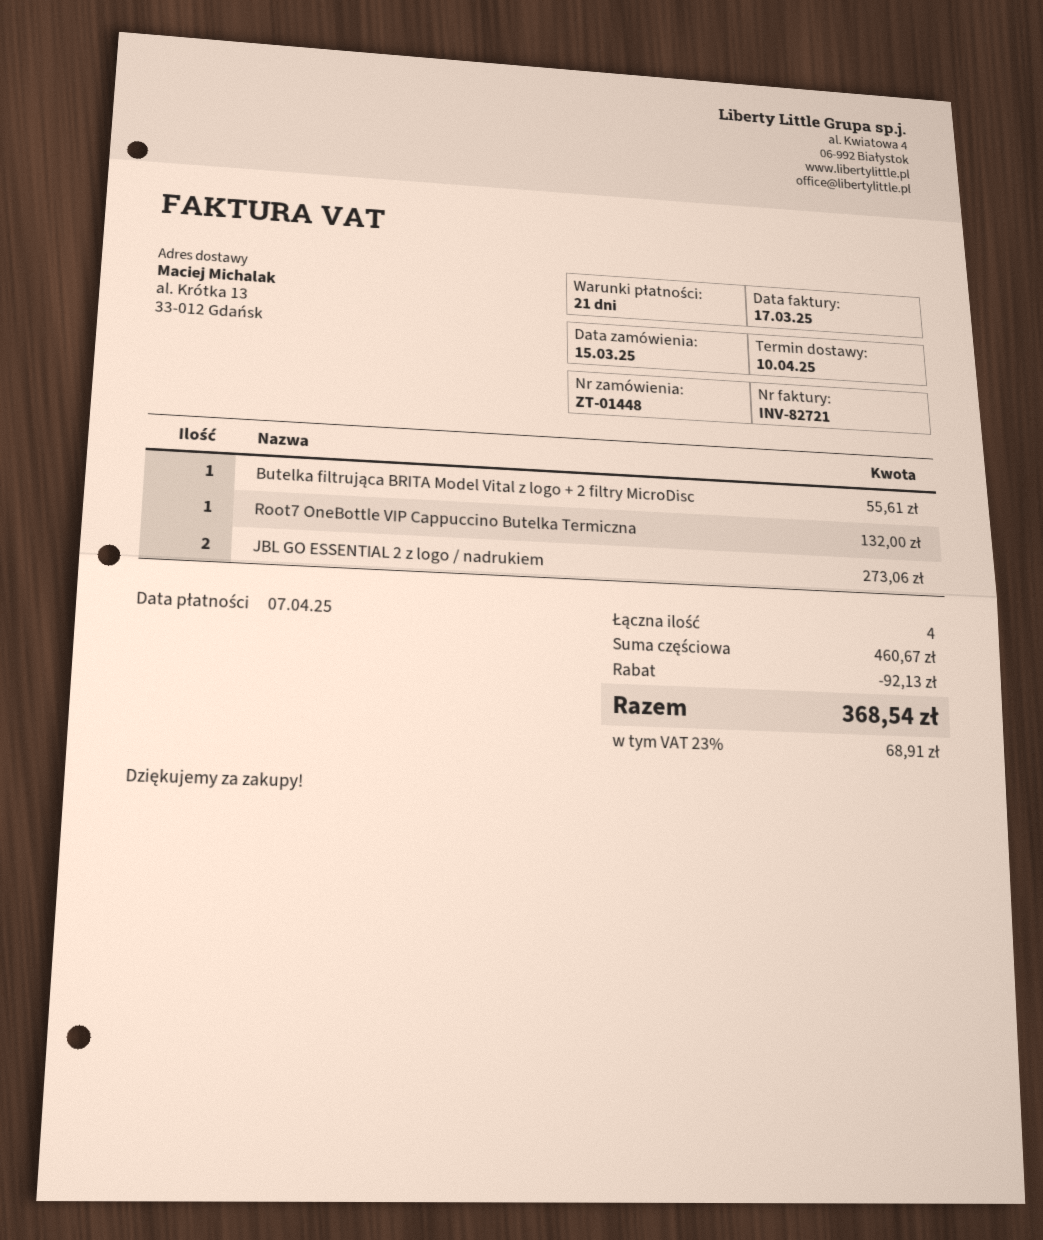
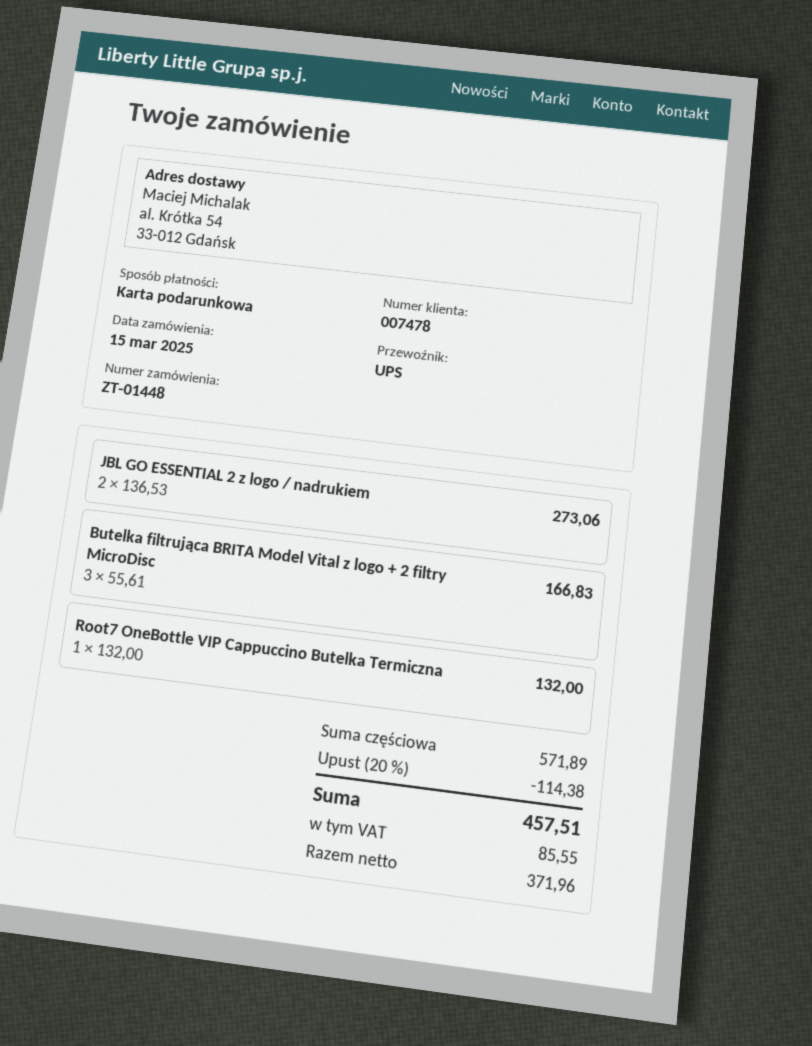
ship to: al. Krótka 13, 33-012 Gdańsk -> al. Krótka 54, 33-012 Gdańsk
Butelka filtrująca BRITA Model Vital z logo + 2 filtry MicroDisc: 1 for 55.61 -> 3 for 166.83
subtotal: 460.67 -> 571.89
discount: 92.13 -> 114.38
tax: 68.91 -> 85.55
total: 368.54 -> 457.51

